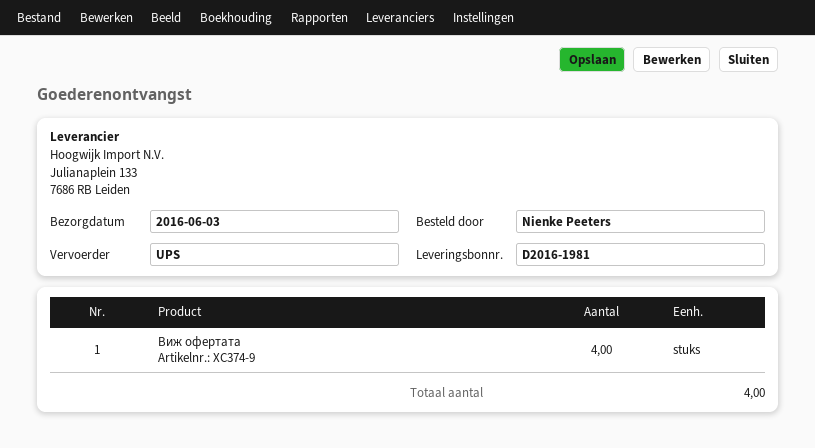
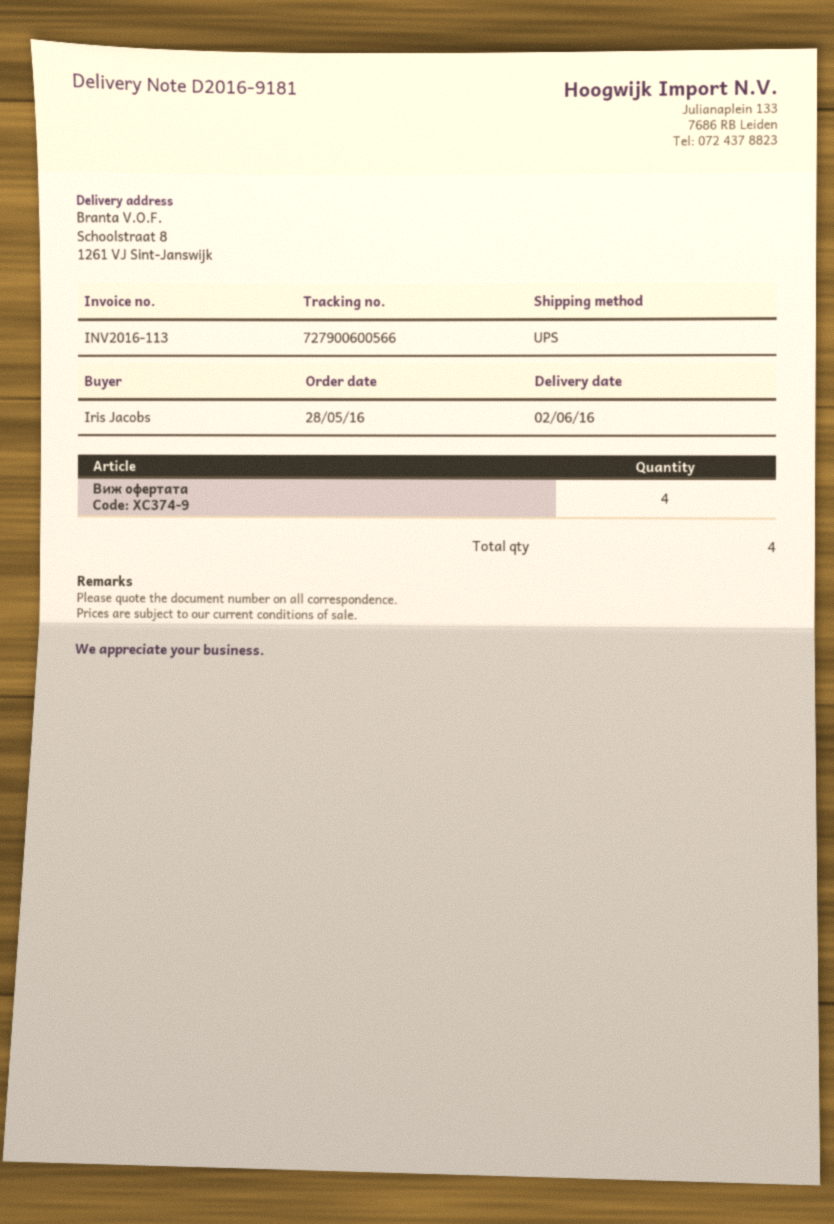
delivery note number: D2016-1981 -> D2016-9181
delivery date: 2016-06-03 -> 2016-06-02
ordered by: Nienke Peeters -> Iris Jacobs

